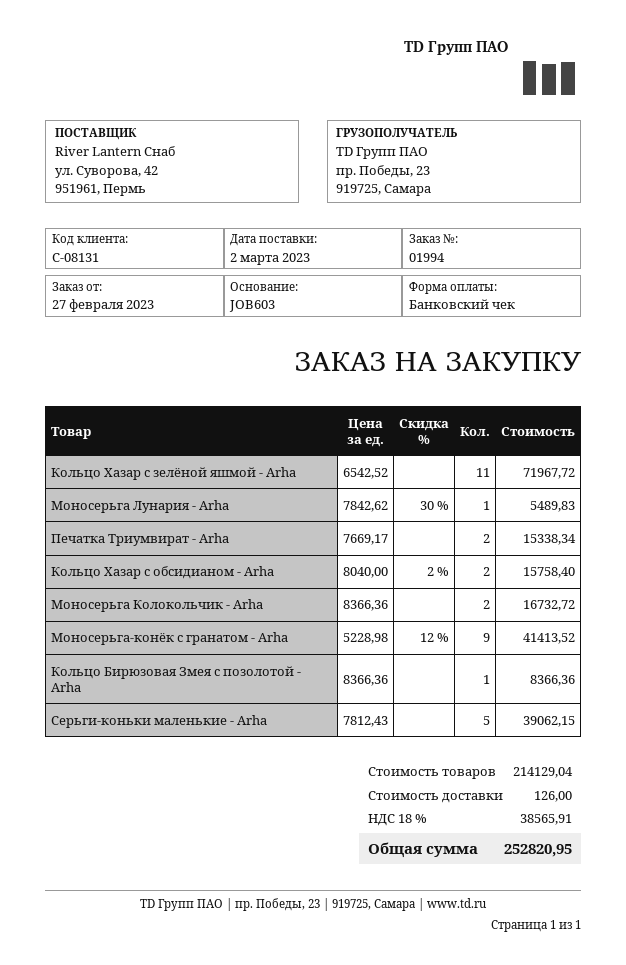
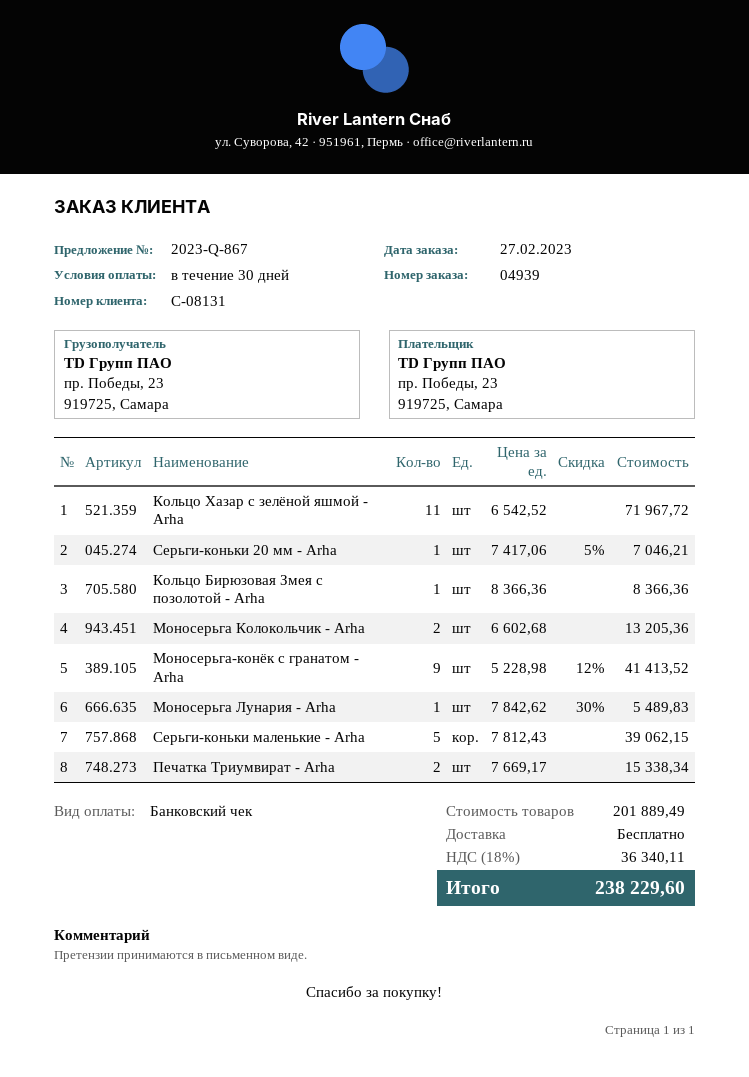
order number: 01994 -> 04939
Кольцо Хазар с обсидианом - Arha: 2 x 8040.00 - 2% = 15758.40 -> none
Моносерьга Колокольчик - Arha: 2 x 8366.36 = 16732.72 -> 2 x 6602.68 = 13205.36
Серьги-коньки 20 мм - Arha: none -> 1 x 7417.06 - 5% = 7046.21
subtotal: 214129.04 -> 201889.49
shipping: 126.00 -> 0.00
tax: 18% = 38565.91 -> 18% = 36340.11
total: 252820.95 -> 238229.60

